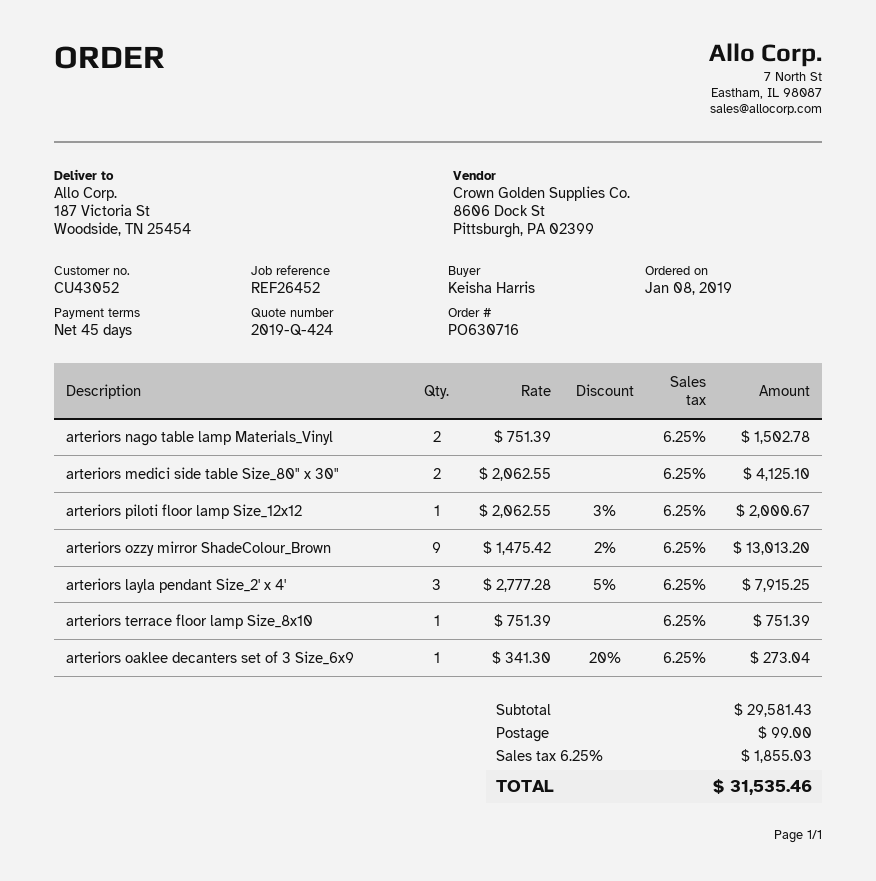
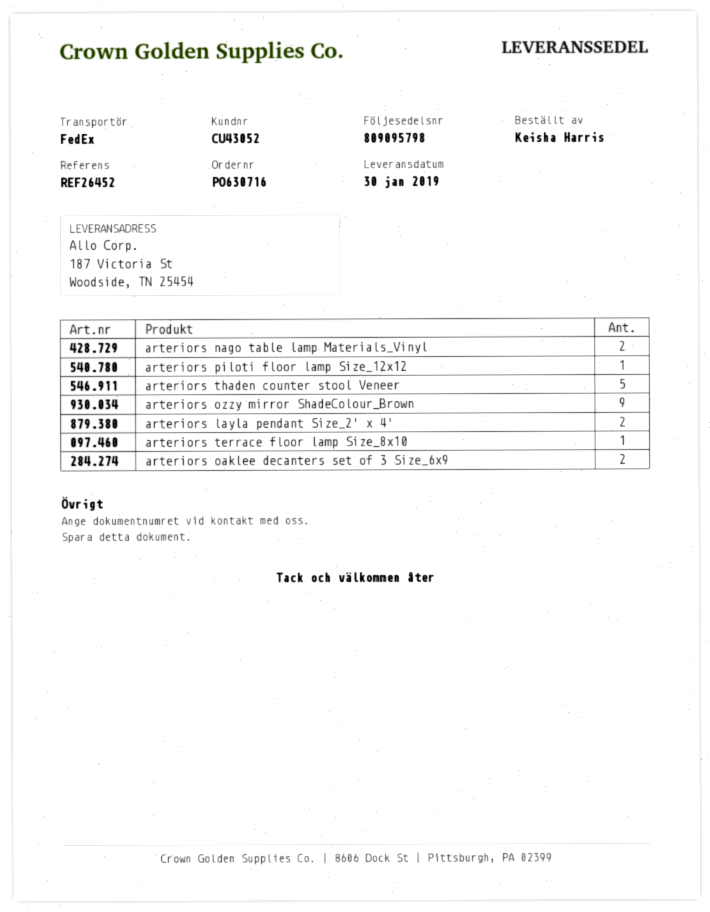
arteriors medici side table Size_80" x 30": 2 -> none
arteriors layla pendant Size_2' x 4': 3 -> 2
arteriors oaklee decanters set of 3 Size_6x9: 1 -> 2
arteriors thaden counter stool Veneer: none -> 5

